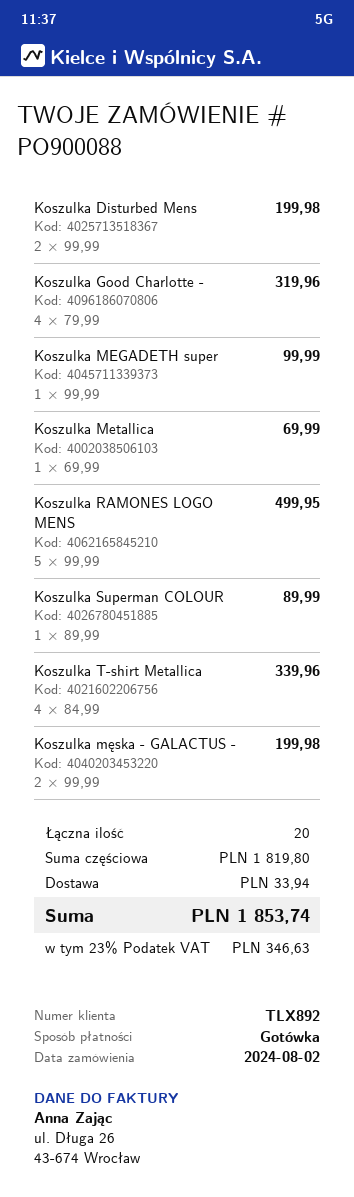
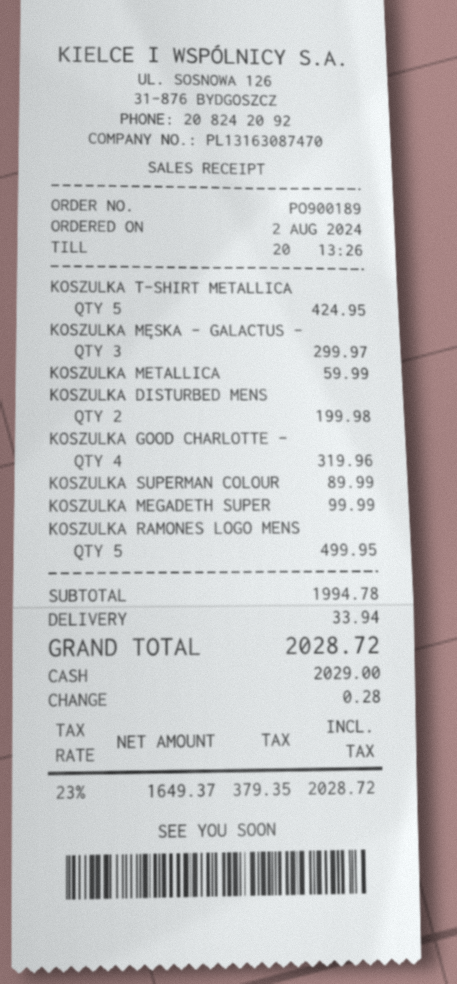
order number: PO900088 -> PO900189
Koszulka Metallica: 1 for 69.99 -> 1 for 59.99
Koszulka T-shirt Metallica: 4 for 339.96 -> 5 for 424.95
Koszulka męska - GALACTUS -: 2 for 199.98 -> 3 for 299.97
subtotal: 1819.80 -> 1994.78
tax: 23% = 346.63 -> 23% = 379.35
total: 1853.74 -> 2028.72

